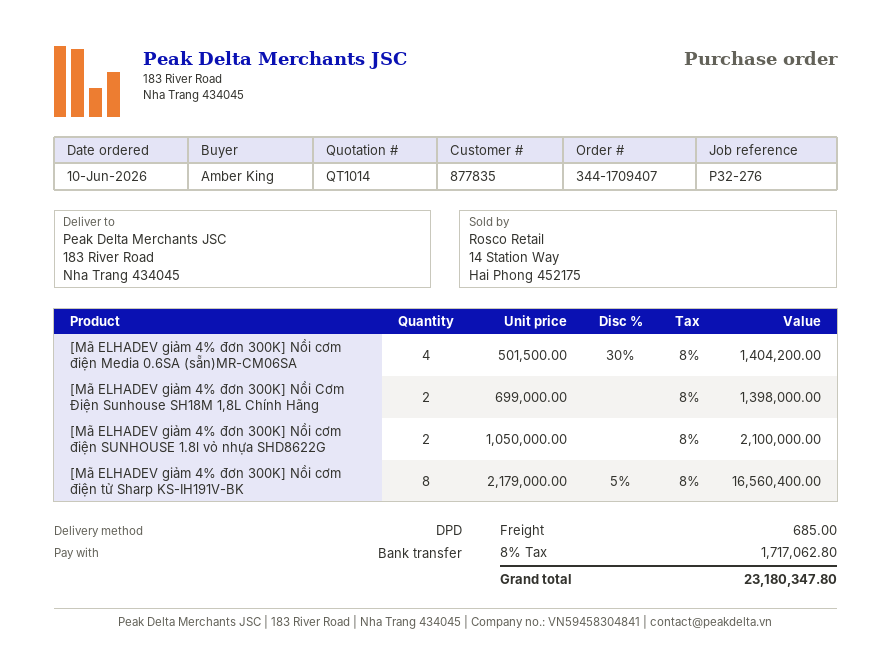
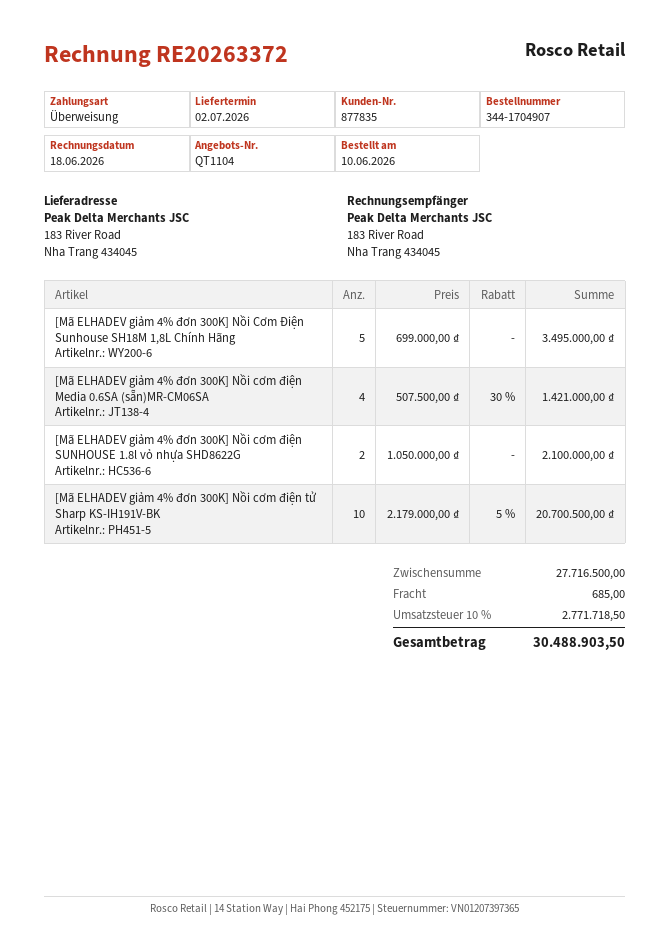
quote number: QT1014 -> QT1104
order number: 344-1709407 -> 344-1704907
[Mã ELHADEV giảm 4% đơn 300K] Nồi cơm điện Media 0.6SA (sẵn)MR-CM06SA: 4 x 501500.00 - 30% = 1404200.00 -> 4 x 507500.00 - 30% = 1421000.00
[Mã ELHADEV giảm 4% đơn 300K] Nồi Cơm Điện Sunhouse SH18M 1,8L Chính Hãng: 2 x 699000.00 = 1398000.00 -> 5 x 699000.00 = 3495000.00
[Mã ELHADEV giảm 4% đơn 300K] Nồi cơm điện tử Sharp KS-IH191V-BK: 8 x 2179000.00 - 5% = 16560400.00 -> 10 x 2179000.00 - 5% = 20700500.00
tax: 8% = 1717062.80 -> 10% = 2771718.50
total: 23180347.80 -> 30488903.50

